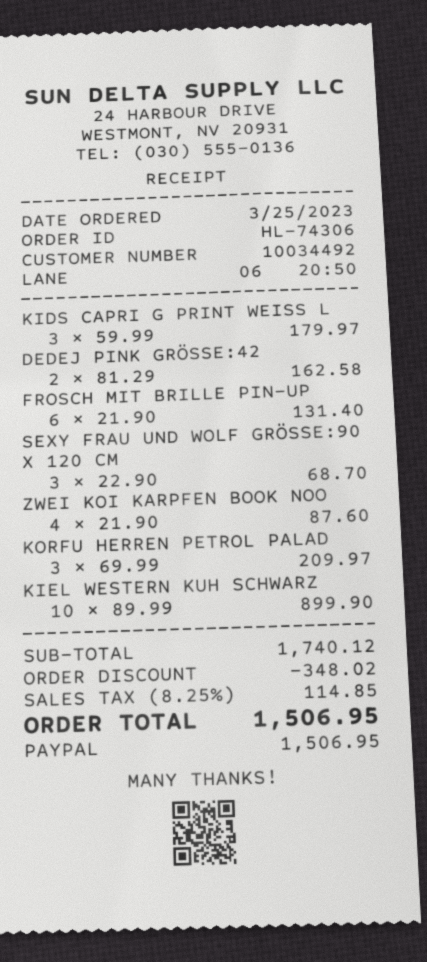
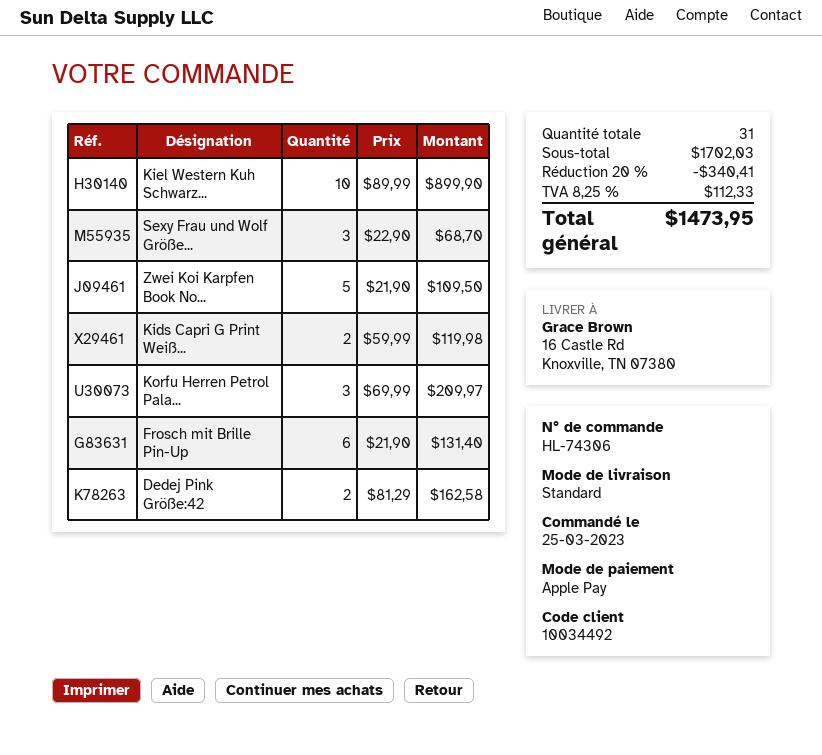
payment method: PayPal -> Apple Pay
KIDS CAPRI G PRINT WEISS L: 3 x 59.99 = 179.97 -> 2 x 59.99 = 119.98
ZWEI KOI KARPFEN BOOK NOO: 4 x 21.90 = 87.60 -> 5 x 21.90 = 109.50
subtotal: 1740.12 -> 1702.03
discount: 348.02 -> 340.41
tax: 8.25% = 114.85 -> 8.25% = 112.33
total: 1506.95 -> 1473.95

